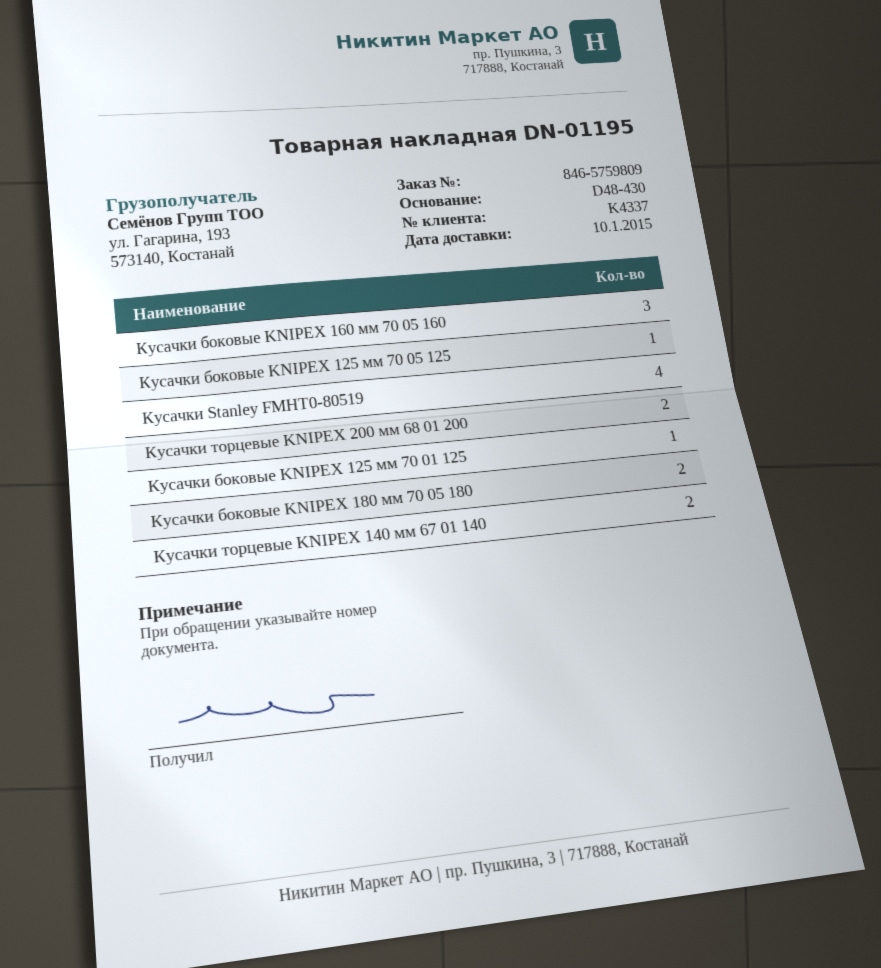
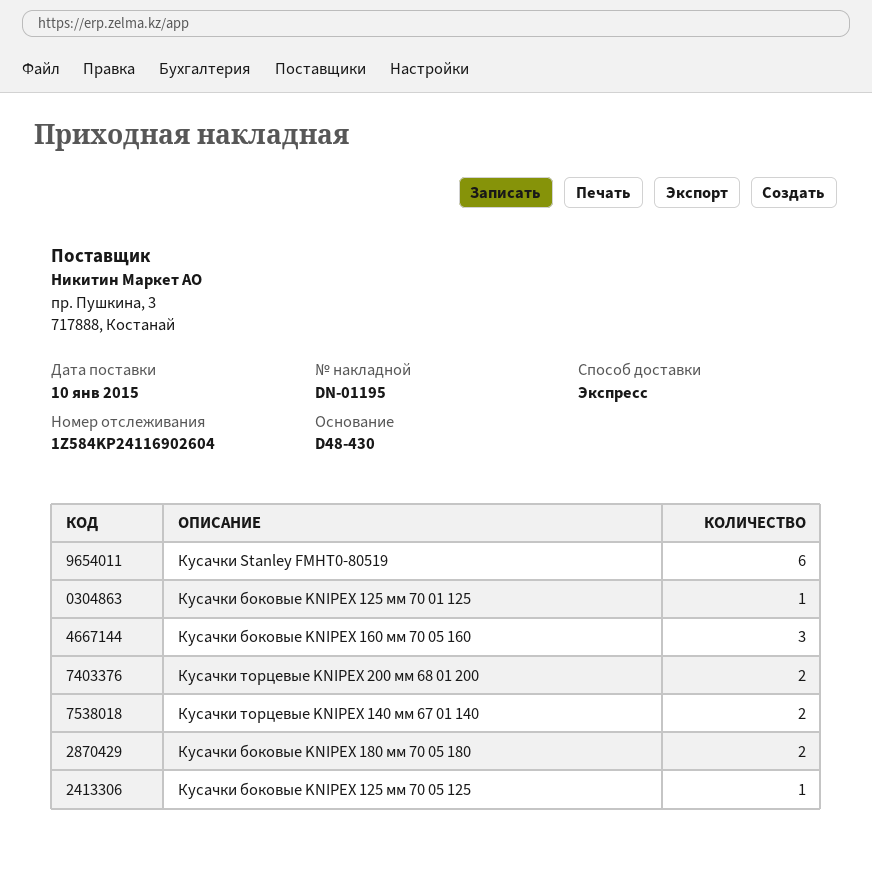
Кусачки Stanley FMHT0-80519: 4 -> 6

